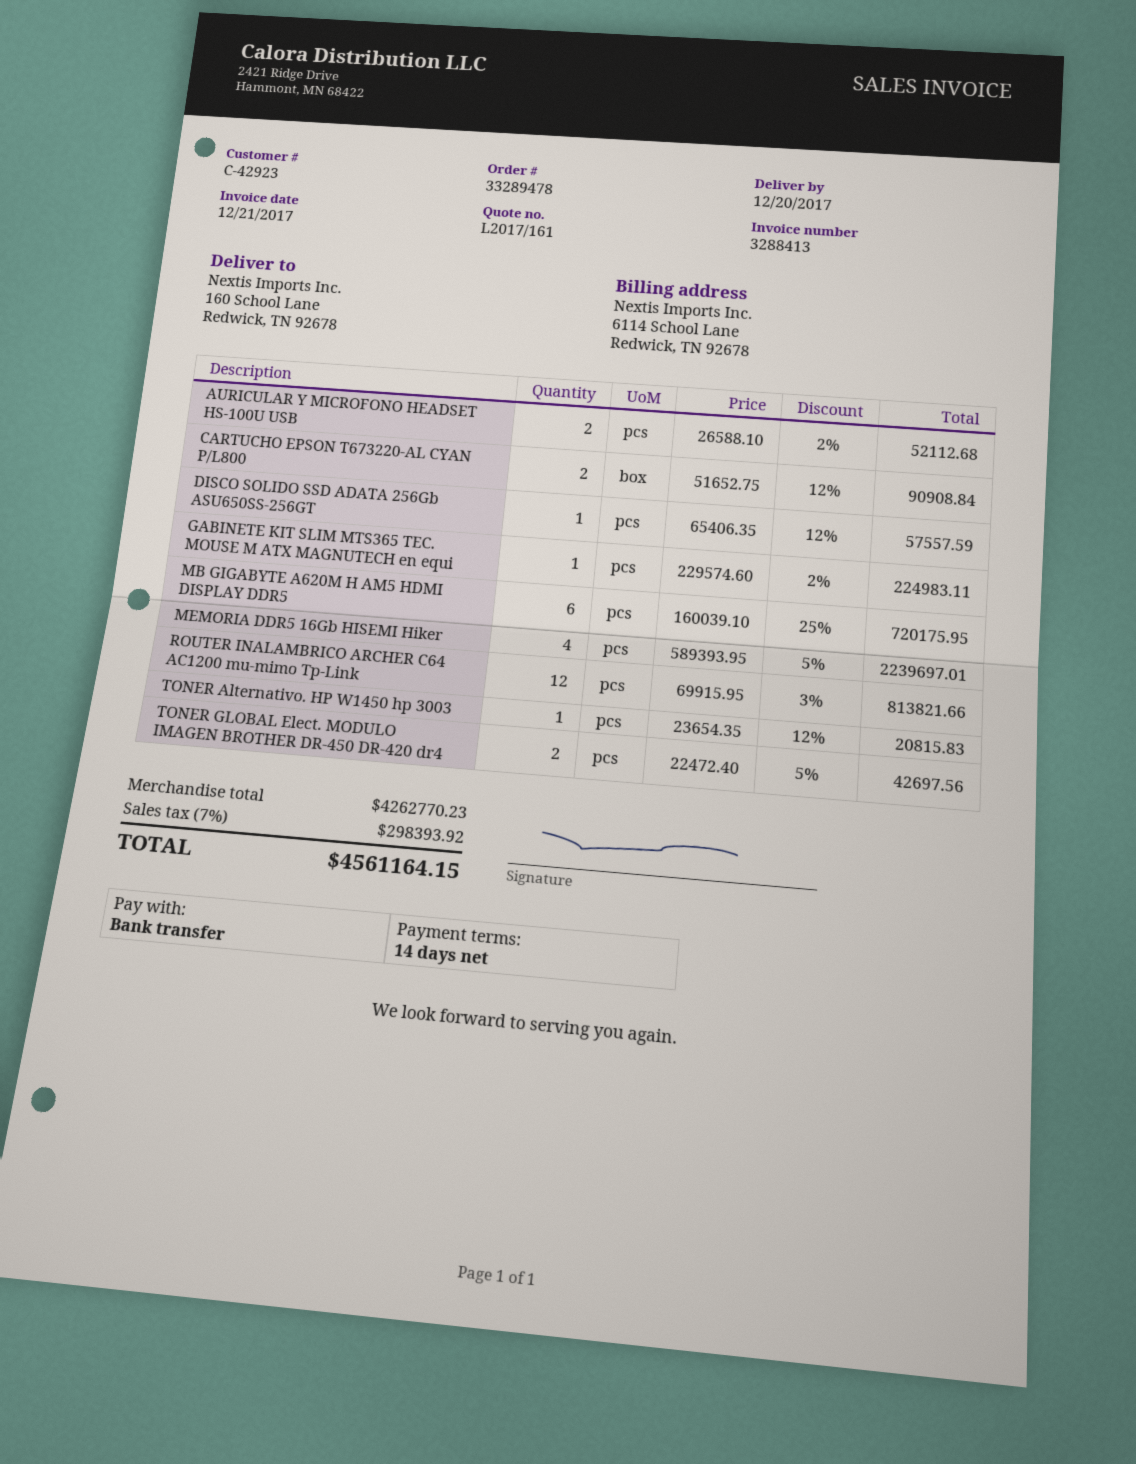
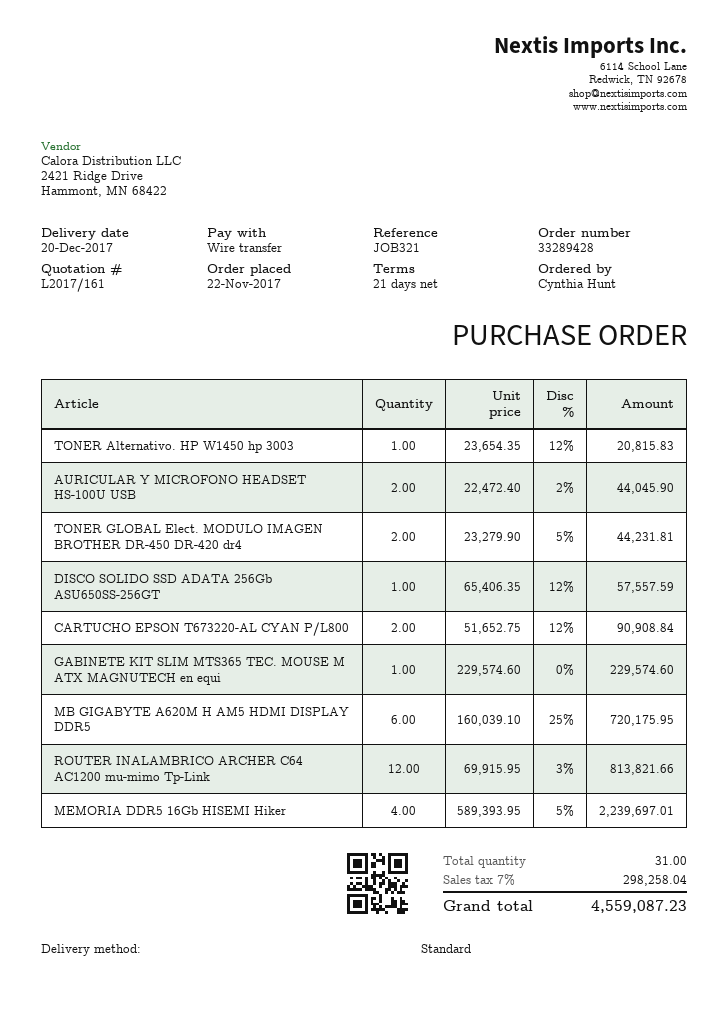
order number: 33289478 -> 33289428
payment terms: 14 days -> 21 days
AURICULAR Y MICROFONO HEADSET HS-100U USB: 2 x 26588.10 - 2% = 52112.68 -> 2 x 22472.40 - 2% = 44045.90
GABINETE KIT SLIM MTS365 TEC. MOUSE M ATX MAGNUTECH en equi: 1 x 229574.60 - 2% = 224983.11 -> 1 x 229574.60 = 229574.60
TONER GLOBAL Elect. MODULO IMAGEN BROTHER DR-450 DR-420 dr4: 2 x 22472.40 - 5% = 42697.56 -> 2 x 23279.90 - 5% = 44231.81
tax: 7% = 298393.92 -> 7% = 298258.04
total: 4561164.15 -> 4559087.23

